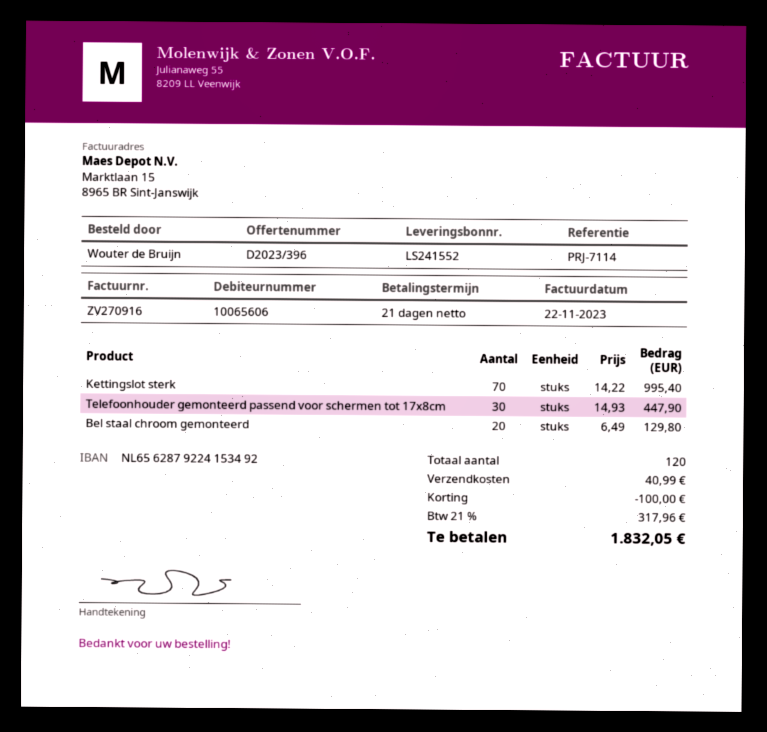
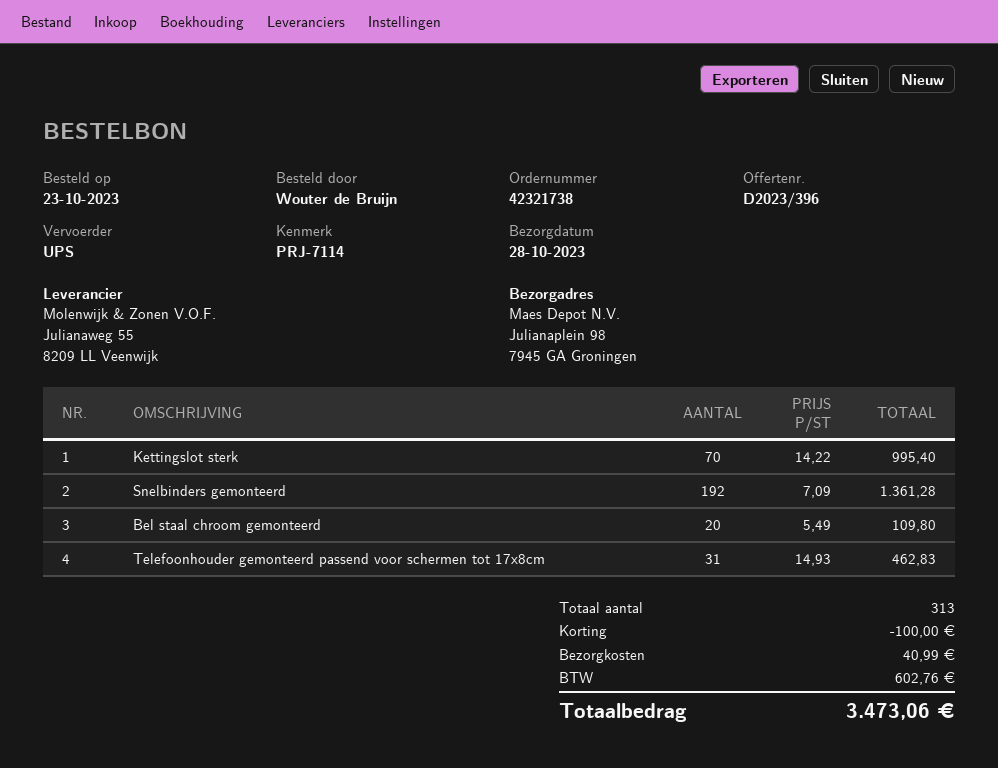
Telefoonhouder gemonteerd passend voor schermen tot 17x8cm: 30 x 14.93 = 447.90 -> 31 x 14.93 = 462.83
Bel staal chroom gemonteerd: 20 x 6.49 = 129.80 -> 20 x 5.49 = 109.80
Snelbinders gemonteerd: none -> 192 x 7.09 = 1361.28
total quantity: 120 -> 313
tax: 317.96 -> 602.76
total: 1832.05 -> 3473.06

